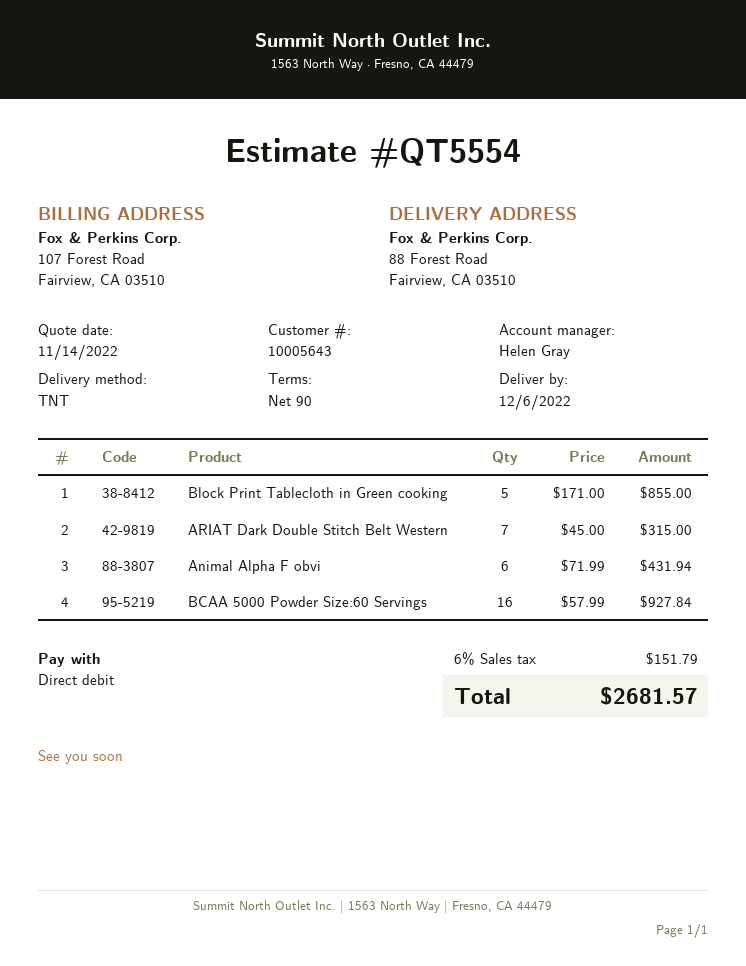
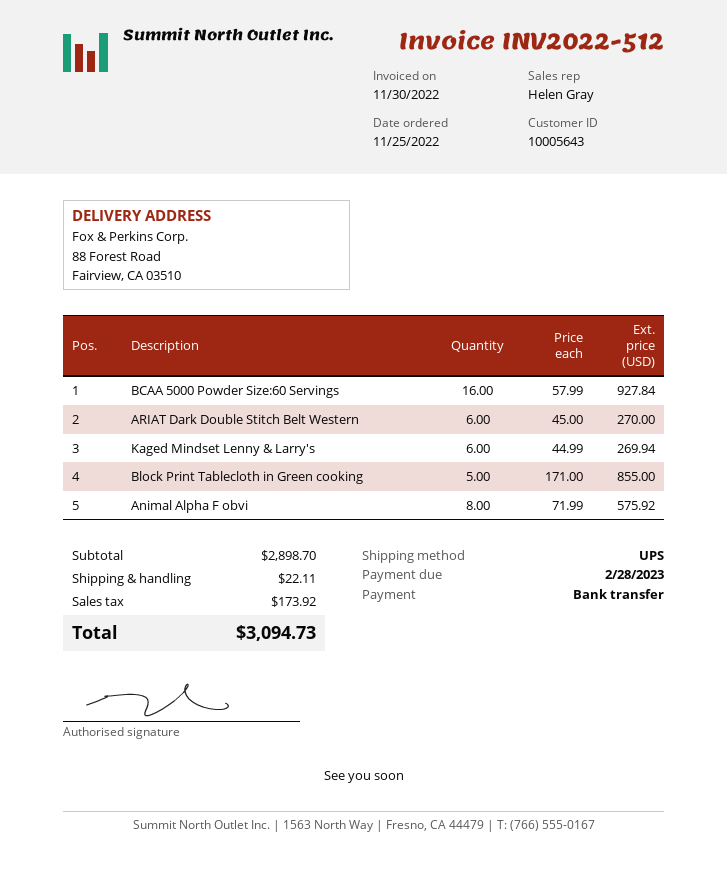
payment method: direct debit -> bank transfer
shipping method: TNT -> UPS
ARIAT Dark Double Stitch Belt Western: 7 x 45.00 = 315.00 -> 6 x 45.00 = 270.00
Animal Alpha F obvi: 6 x 71.99 = 431.94 -> 8 x 71.99 = 575.92
Kaged Mindset Lenny & Larry's: none -> 6 x 44.99 = 269.94
shipping: none -> 22.11
tax: 151.79 -> 173.92
total: 2681.57 -> 3094.73

